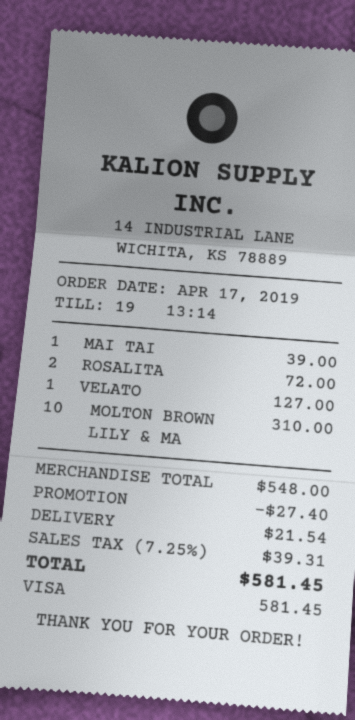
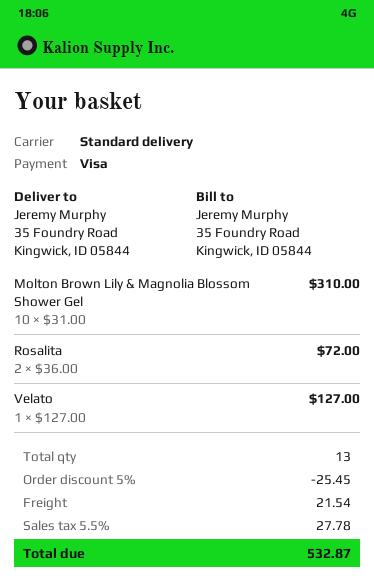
MAI TAI: 1 for 39.00 -> none
discount: 27.40 -> 25.45
tax: 7.25% = 39.31 -> 5.5% = 27.78
total: 581.45 -> 532.87

